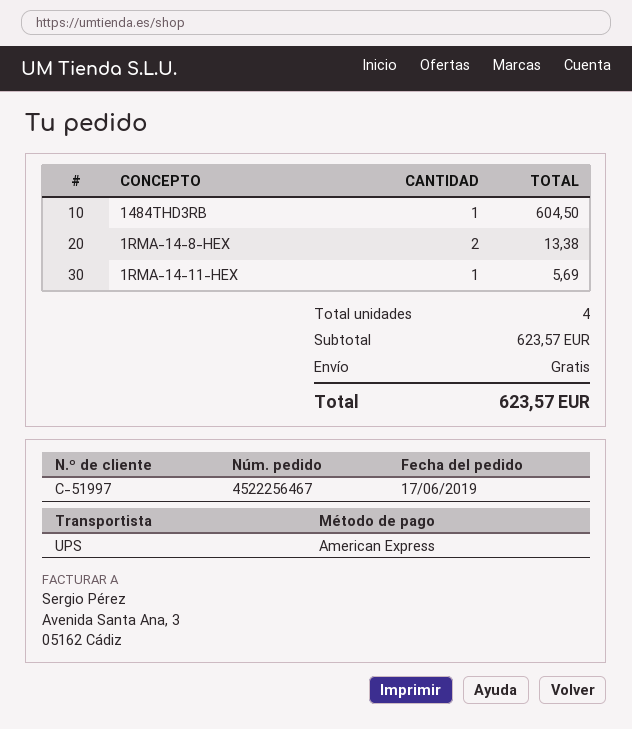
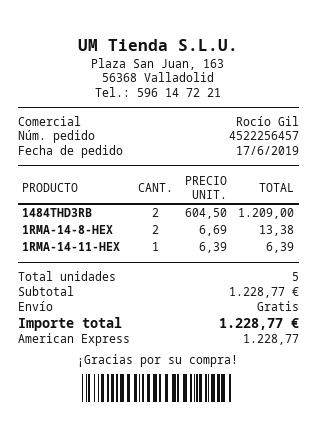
order number: 4522256467 -> 4522256457
1484THD3RB: 1 for 604.50 -> 2 for 1209.00
1RMA-14-11-HEX: 1 for 5.69 -> 1 for 6.39
total quantity: 4 -> 5
subtotal: 623.57 -> 1228.77
total: 623.57 -> 1228.77

